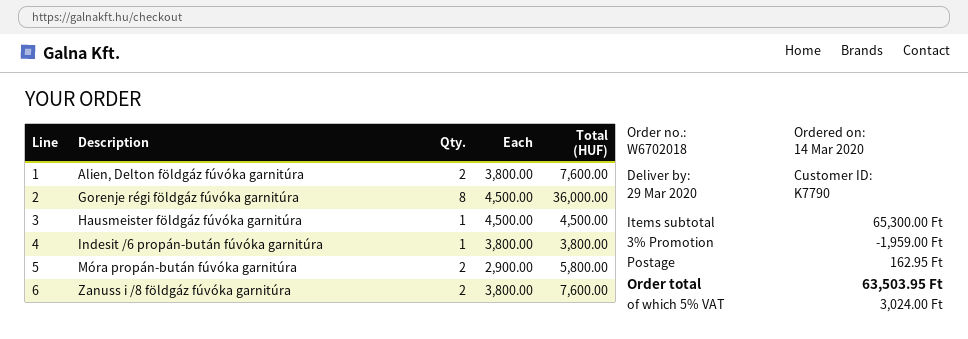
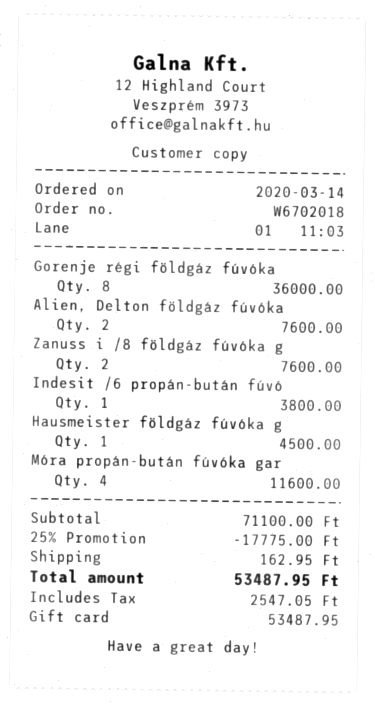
Móra propán-bután fúvóka garnitúra: 2 for 5800.00 -> 4 for 11600.00
subtotal: 65300.00 -> 71100.00
discount: 3% = 1959.00 -> 25% = 17775.00
tax: 3024.00 -> 2547.05
total: 63503.95 -> 53487.95

